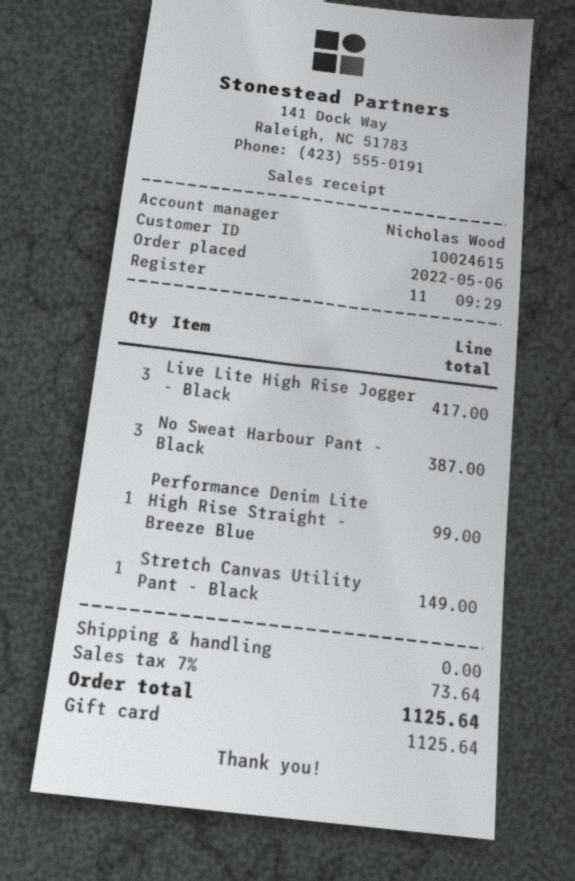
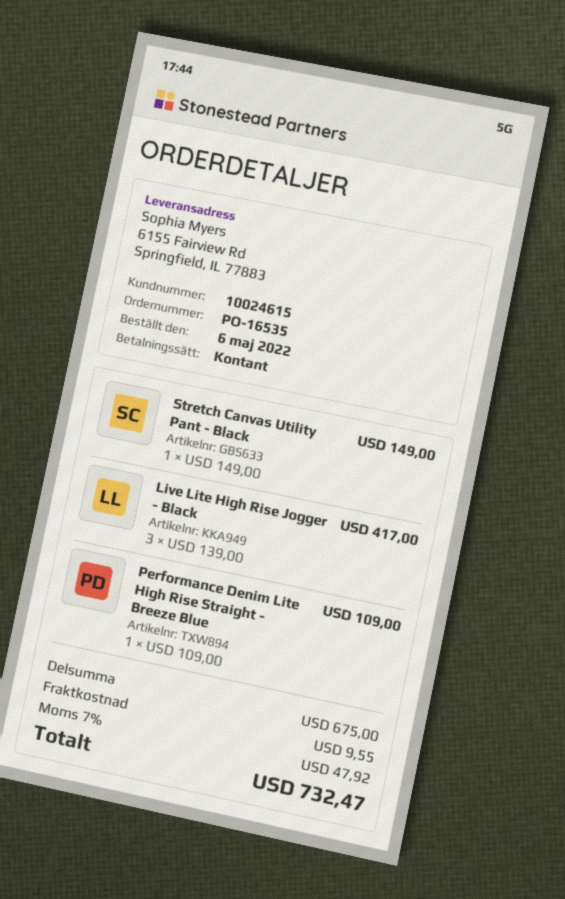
payment method: gift card -> cash
No Sweat Harbour Pant - Black: 3 for 387.00 -> none
Performance Denim Lite High Rise Straight - Breeze Blue: 1 for 99.00 -> 1 for 109.00
shipping: 0.00 -> 9.55
tax: 7% = 73.64 -> 7% = 47.92
total: 1125.64 -> 732.47

